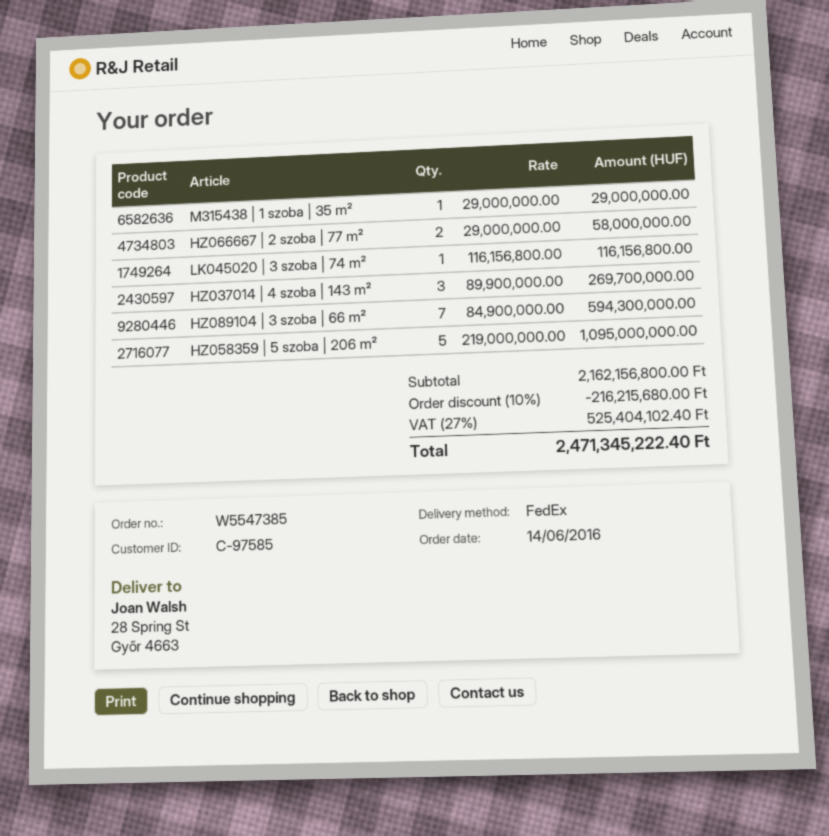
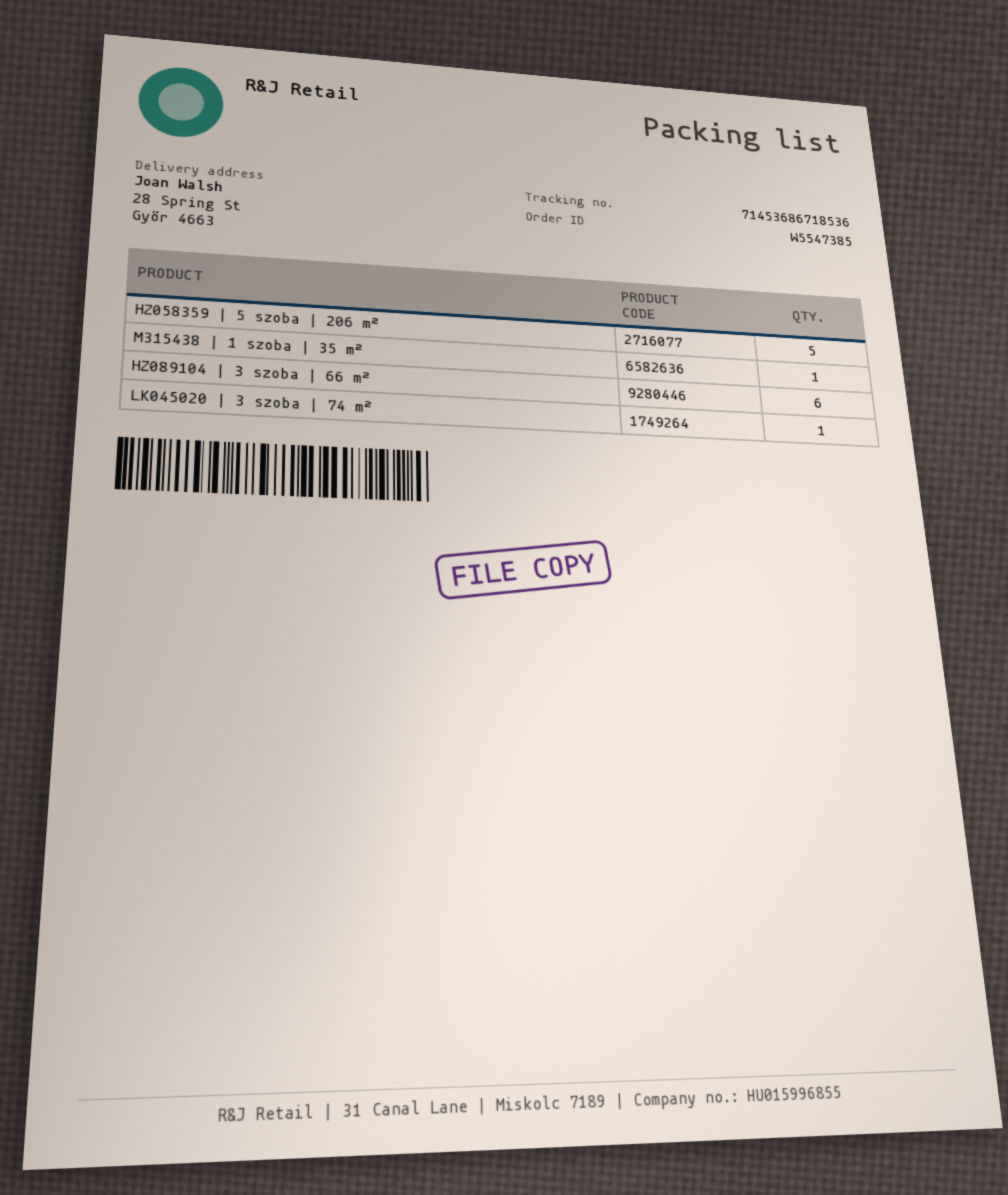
HZ066667 | 2 szoba | 77 m²: 2 -> none
HZ037014 | 4 szoba | 143 m²: 3 -> none
HZ089104 | 3 szoba | 66 m²: 7 -> 6

